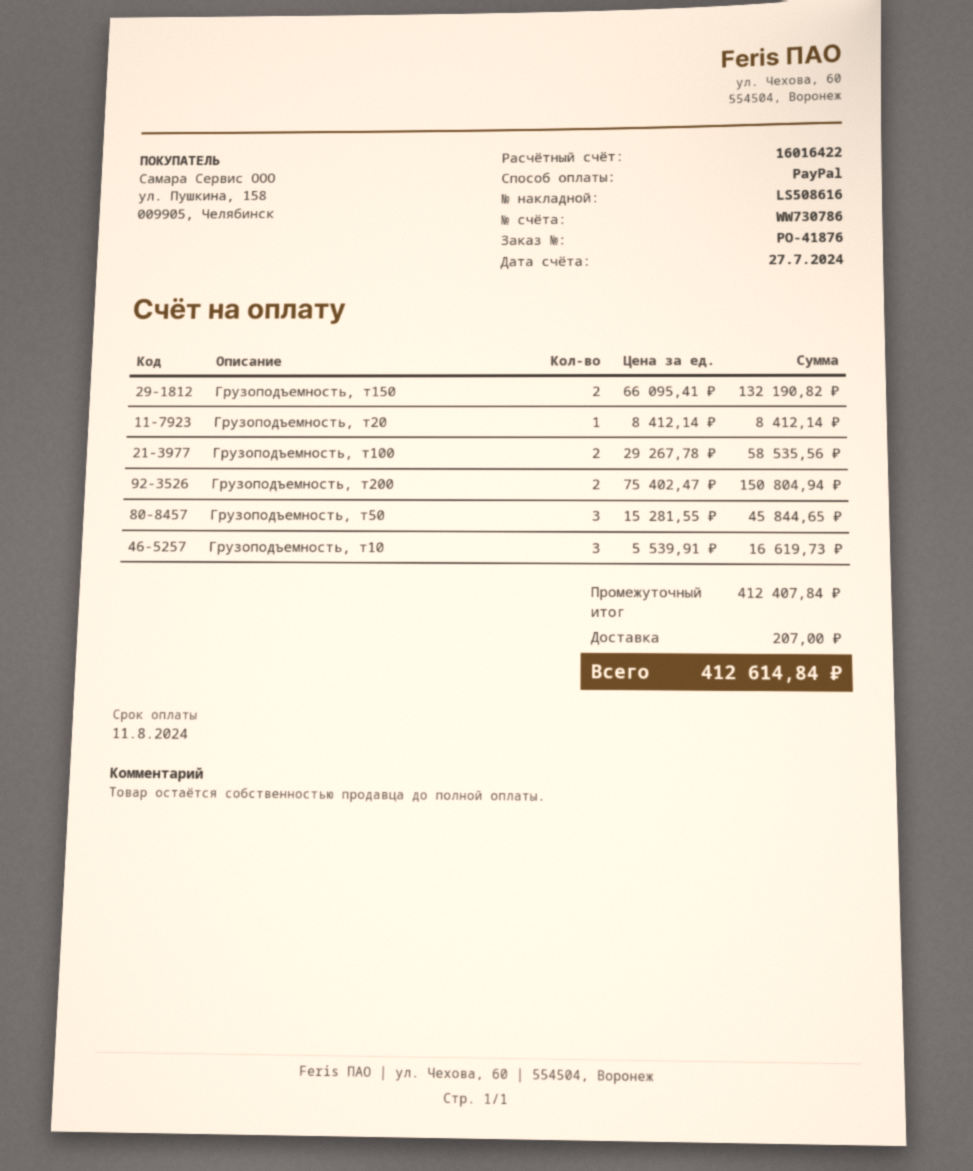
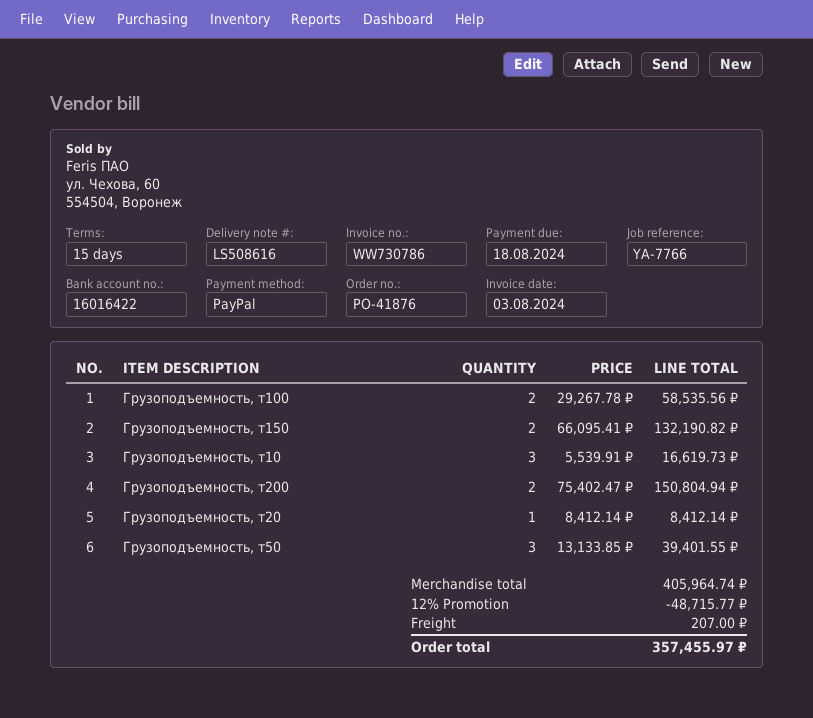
invoice date: 2024-07-27 -> 2024-08-03
due date: 2024-08-11 -> 2024-08-18
Грузоподъемность, т50: 3 x 15281.55 = 45844.65 -> 3 x 13133.85 = 39401.55
subtotal: 412407.84 -> 405964.74
discount: none -> 12% = 48715.77
total: 412614.84 -> 357455.97

